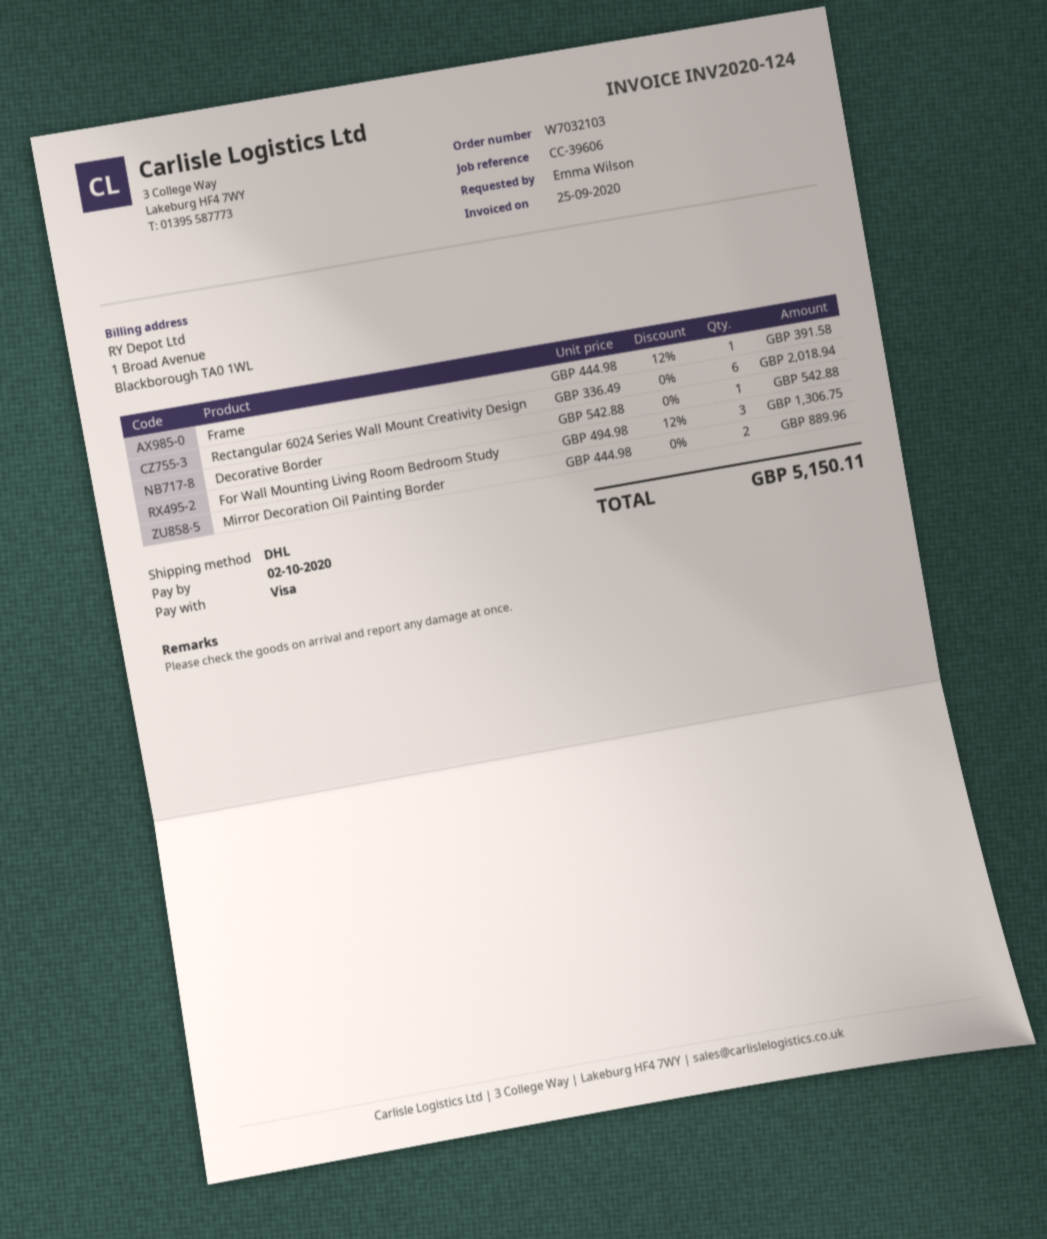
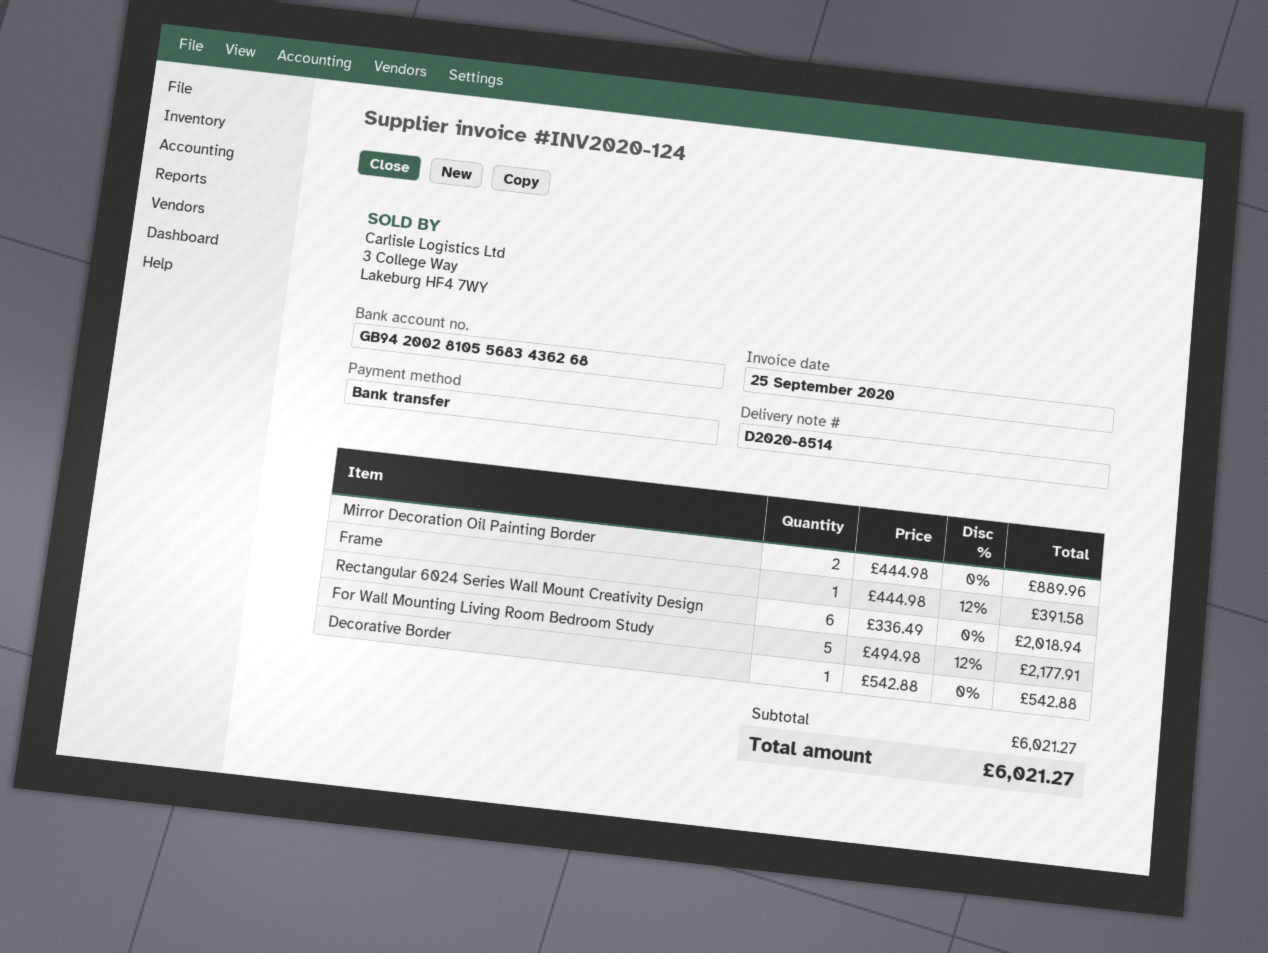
payment method: Visa -> bank transfer
For Wall Mounting Living Room Bedroom Study: 3 x 494.98 - 12% = 1306.75 -> 5 x 494.98 - 12% = 2177.91
total: 5150.11 -> 6021.27

